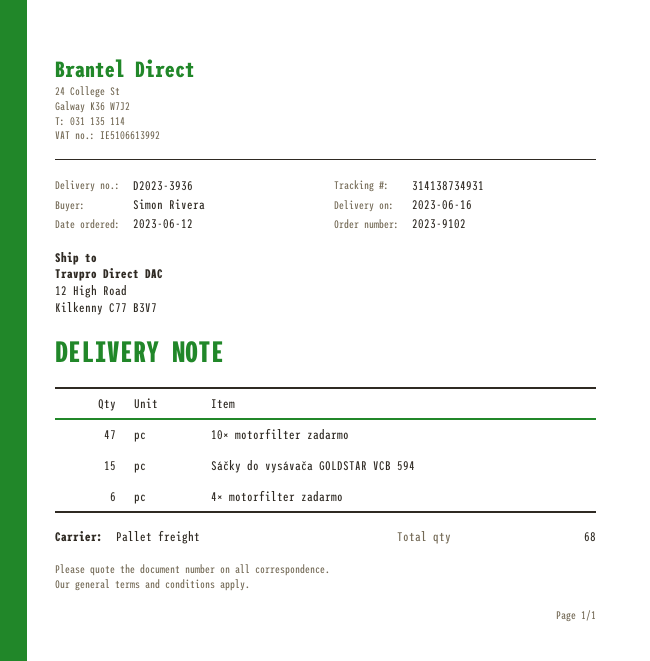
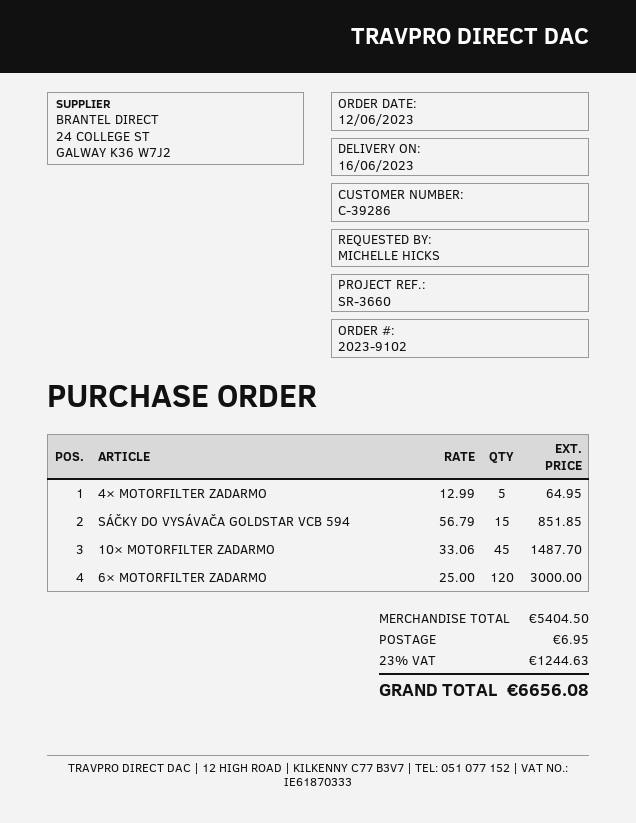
ordered by: Simon Rivera -> MICHELLE HICKS
10× motorfilter zadarmo: 47 -> 45
4× motorfilter zadarmo: 6 -> 5
6× MOTORFILTER ZADARMO: none -> 120

